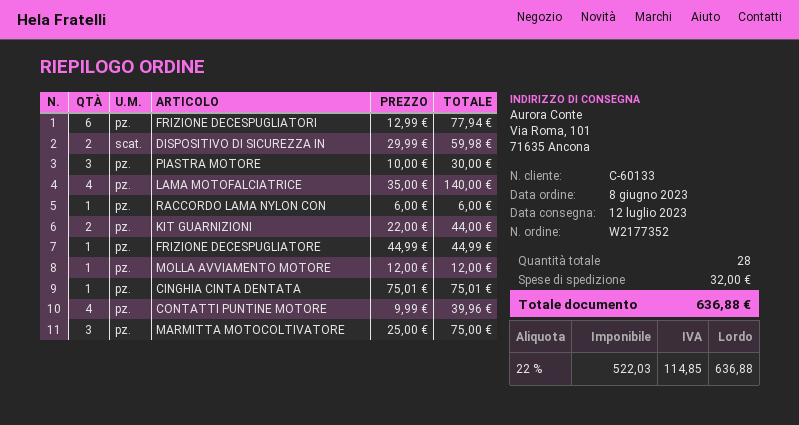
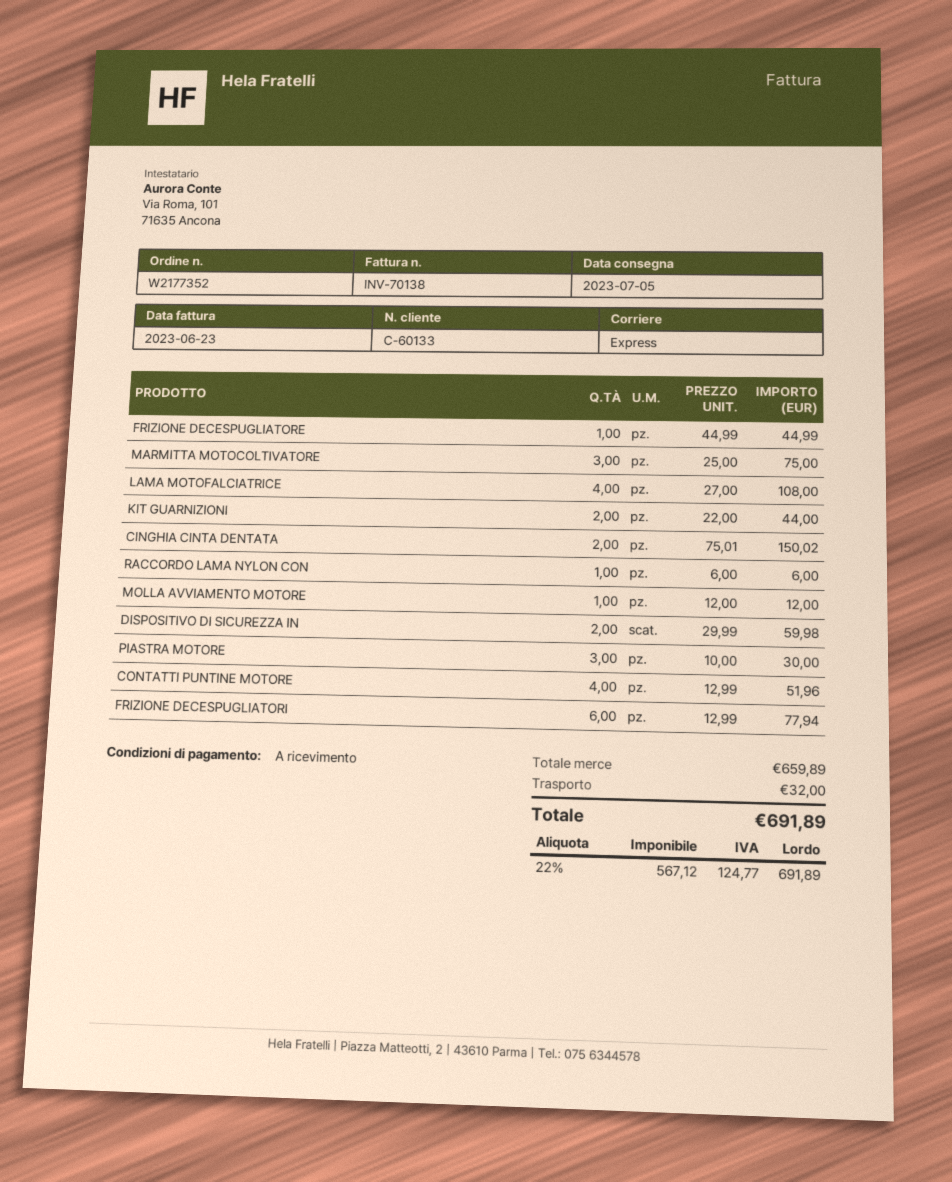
delivery date: 2023-07-12 -> 2023-07-05
LAMA MOTOFALCIATRICE: 4 x 35.00 = 140.00 -> 4 x 27.00 = 108.00
CINGHIA CINTA DENTATA: 1 x 75.01 = 75.01 -> 2 x 75.01 = 150.02
CONTATTI PUNTINE MOTORE: 4 x 9.99 = 39.96 -> 4 x 12.99 = 51.96
net: 522.03 -> 567.12
tax: 22% = 114.85 -> 22% = 124.77
total: 636.88 -> 691.89

